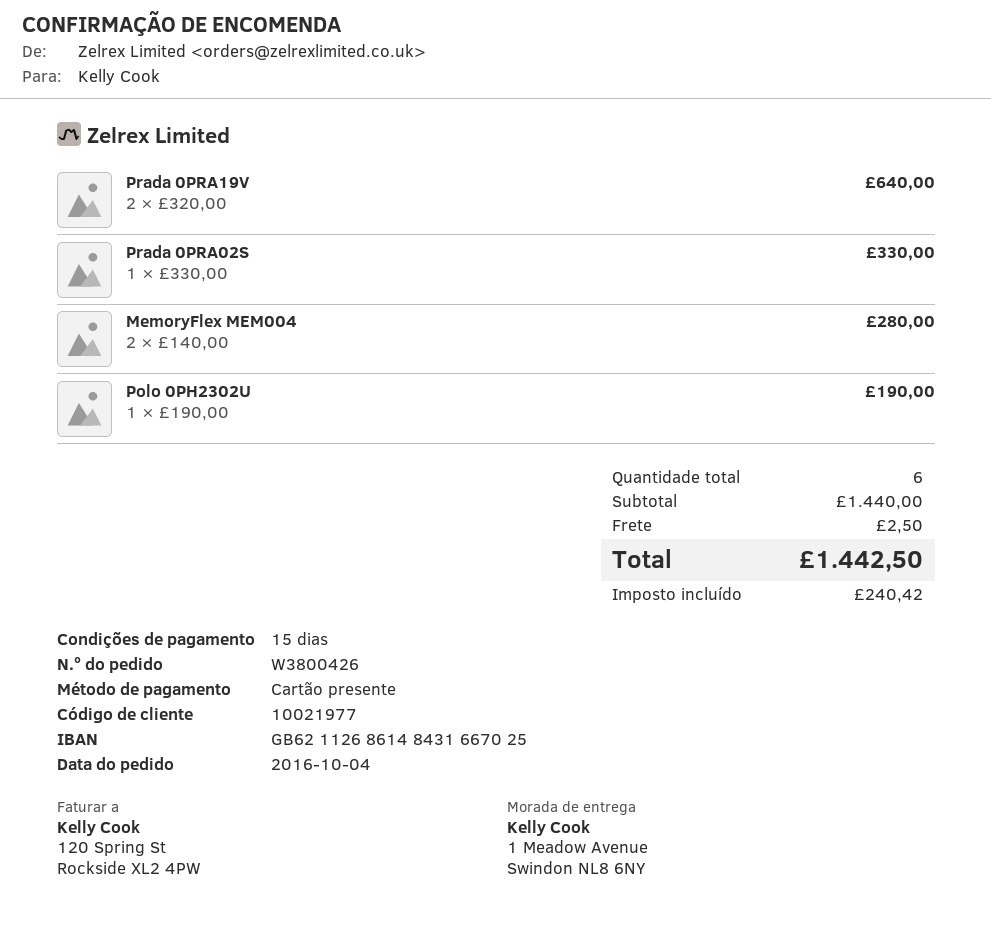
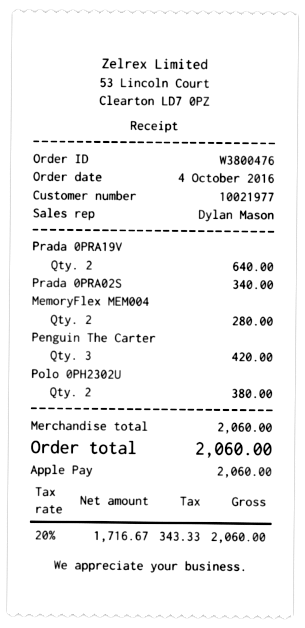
order number: W3800426 -> W3800476
payment method: gift card -> Apple Pay
Prada 0PRA02S: 1 for 330.00 -> 1 for 340.00
Polo 0PH2302U: 1 for 190.00 -> 2 for 380.00
Penguin The Carter: none -> 3 for 420.00
subtotal: 1440.00 -> 2060.00
shipping: 2.50 -> none
tax: 240.42 -> 343.33
total: 1442.50 -> 2060.00

